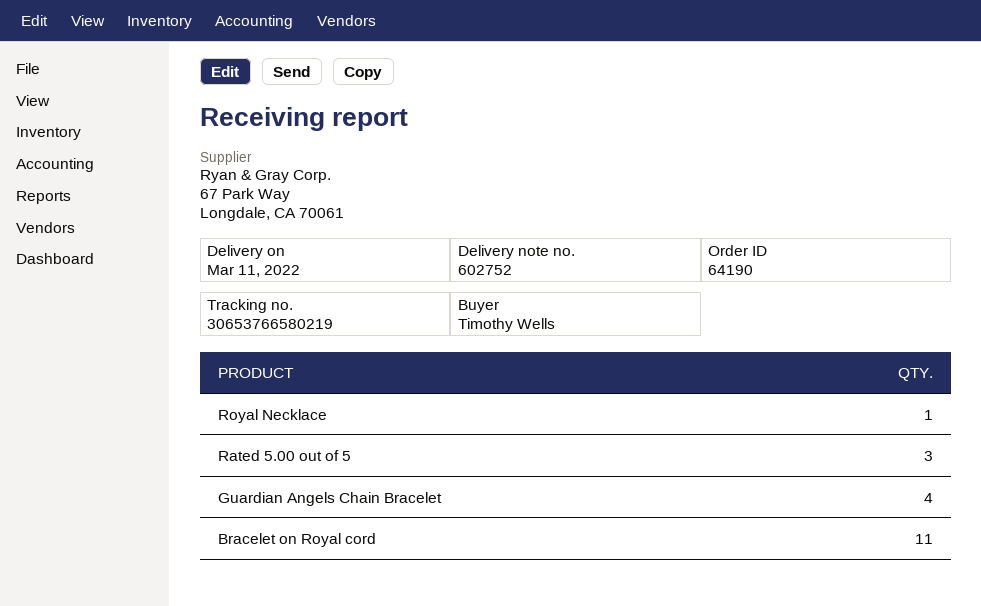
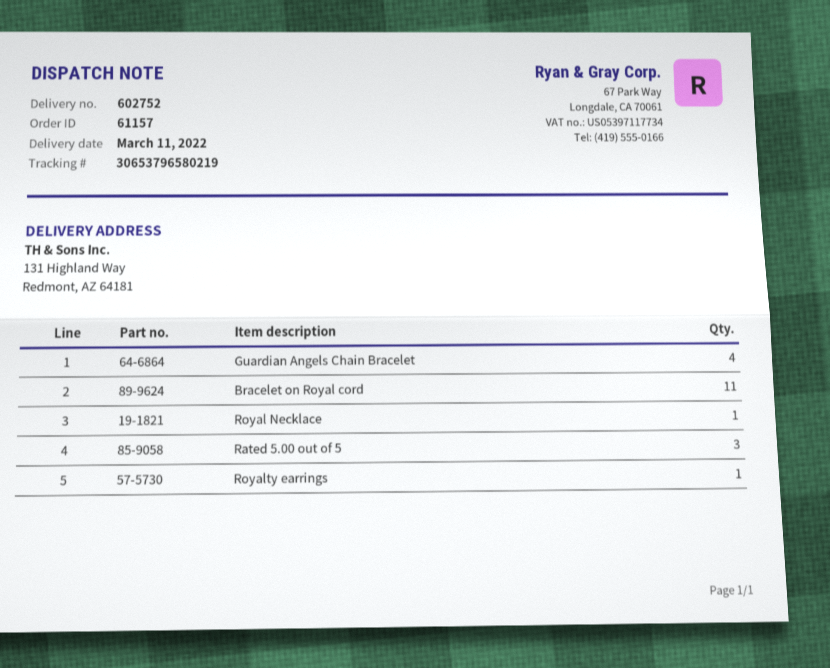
order number: 64190 -> 61157
tracking number: 30653766580219 -> 30653796580219
Royalty earrings: none -> 1

